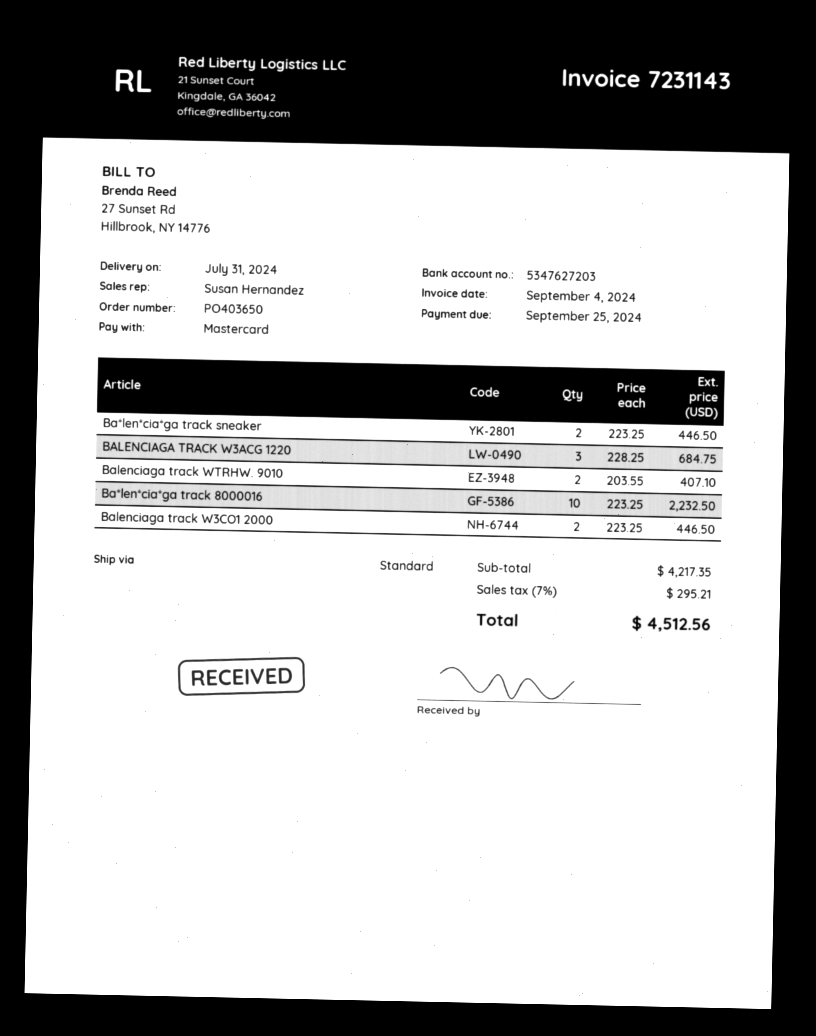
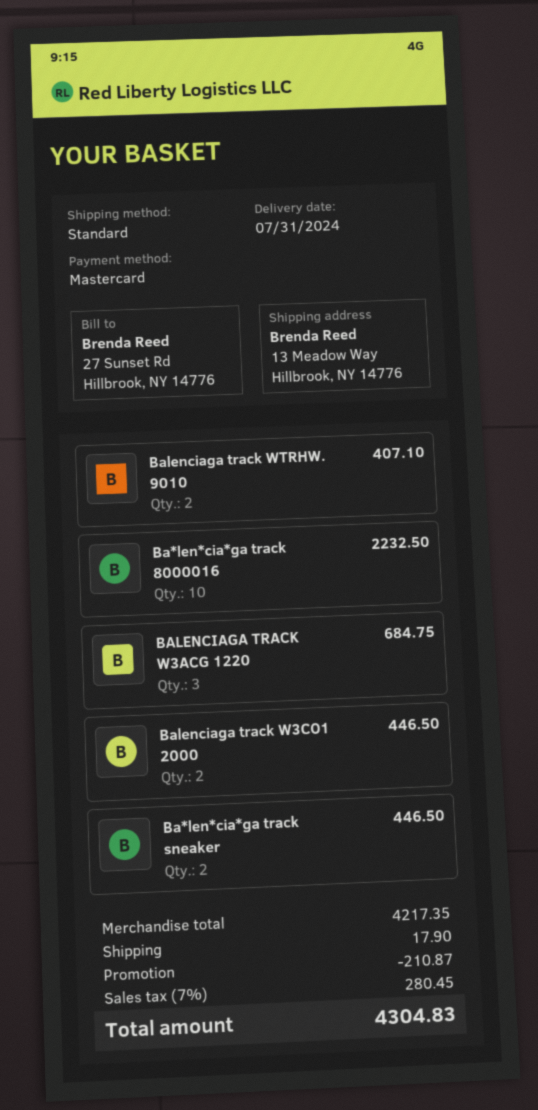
discount: none -> 210.87
shipping: none -> 17.90
tax: 7% = 295.21 -> 7% = 280.45
total: 4512.56 -> 4304.83

